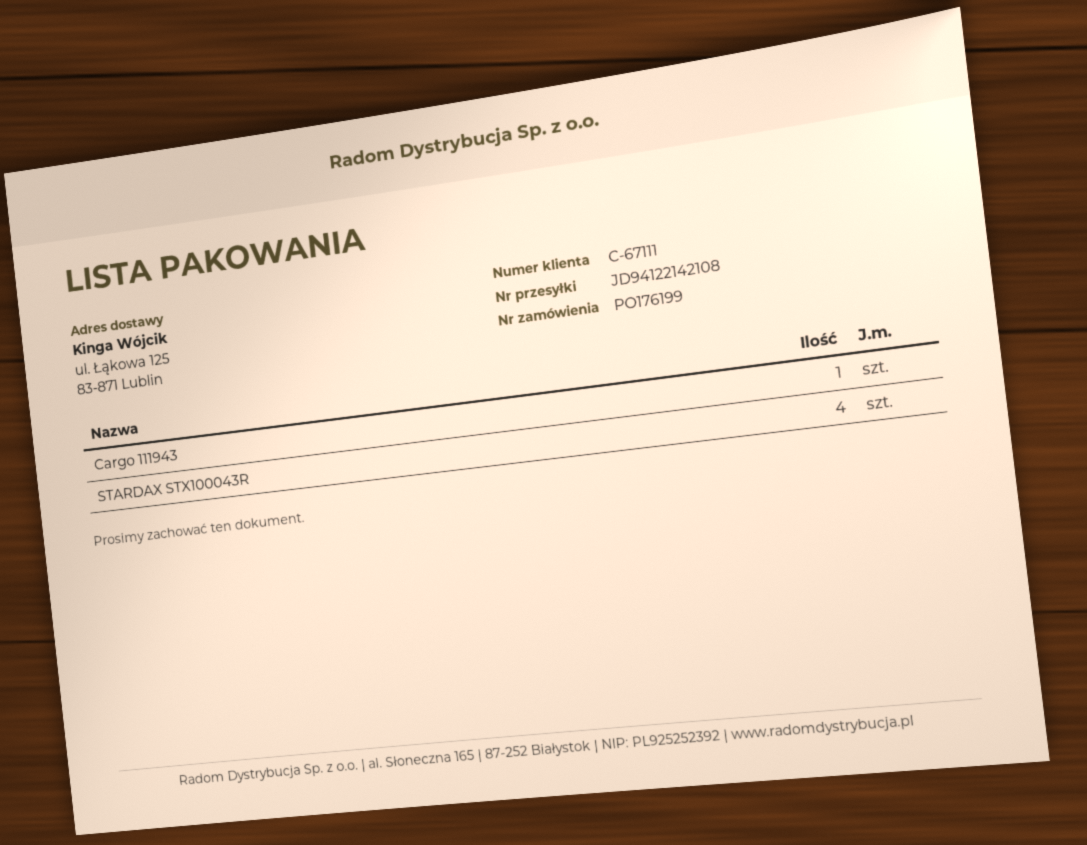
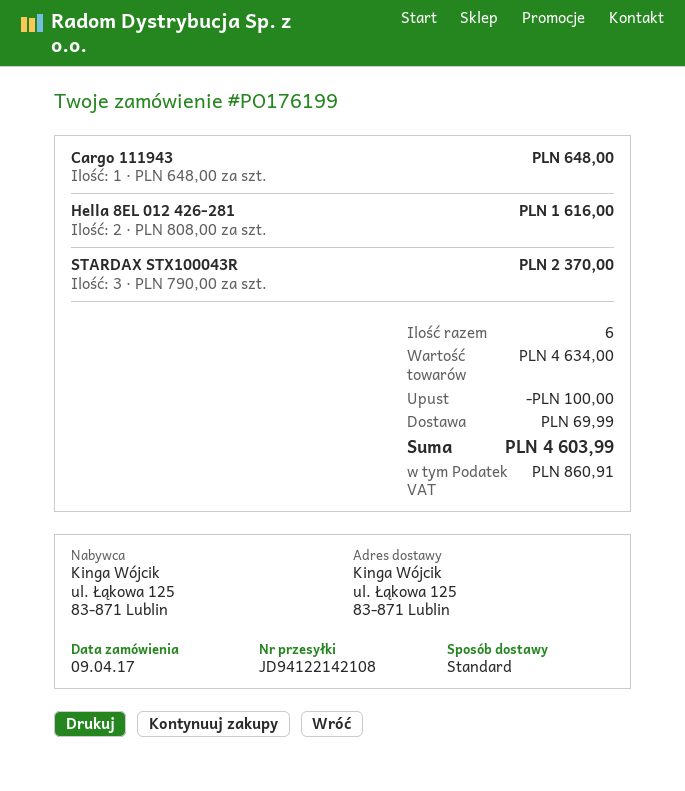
STARDAX STX100043R: 4 -> 3
Hella 8EL 012 426-281: none -> 2

